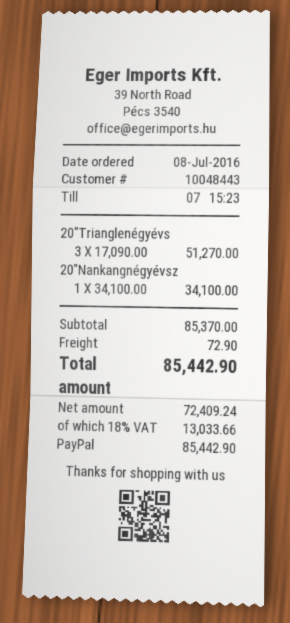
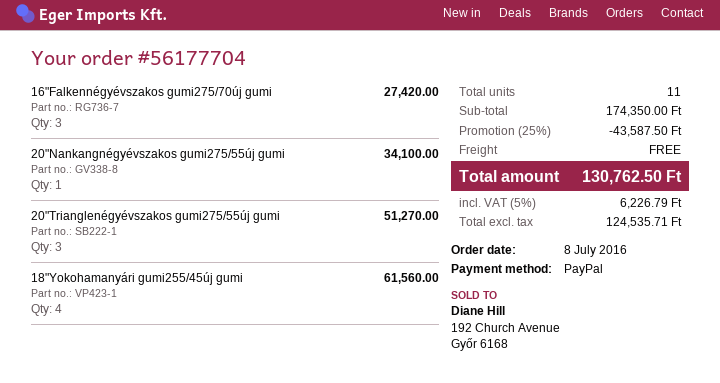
16"Falkennégyévszakos gumi275/70új gumi: none -> 3 for 27420.00
18"Yokohamanyári gumi255/45új gumi: none -> 4 for 61560.00
subtotal: 85370.00 -> 174350.00
discount: none -> 25% = 43587.50
shipping: 72.90 -> 0.00
net: 72409.24 -> 124535.71
tax: 18% = 13033.66 -> 5% = 6226.79
total: 85442.90 -> 130762.50

